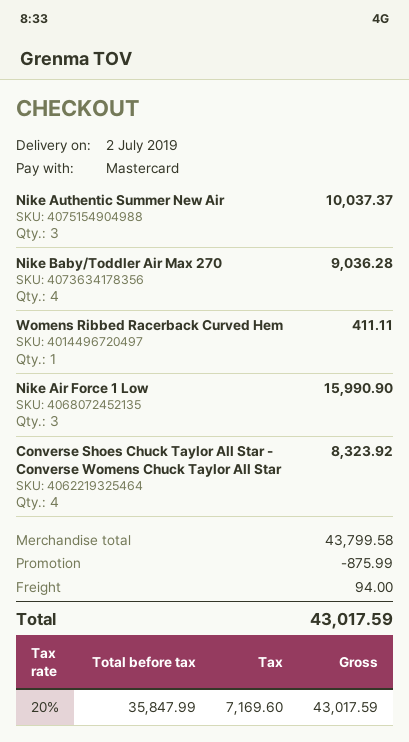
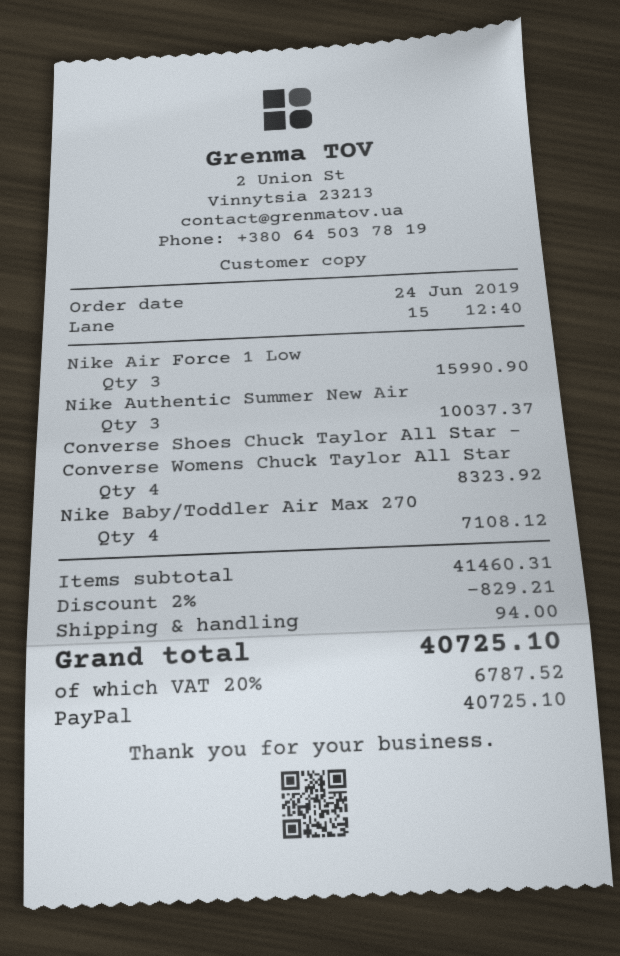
payment method: Mastercard -> PayPal
Nike Baby/Toddler Air Max 270: 4 for 9036.28 -> 4 for 7108.12
Womens Ribbed Racerback Curved Hem: 1 for 411.11 -> none
subtotal: 43799.58 -> 41460.31
discount: 875.99 -> 829.21
tax: 20% = 7169.60 -> 20% = 6787.52
total: 43017.59 -> 40725.10

